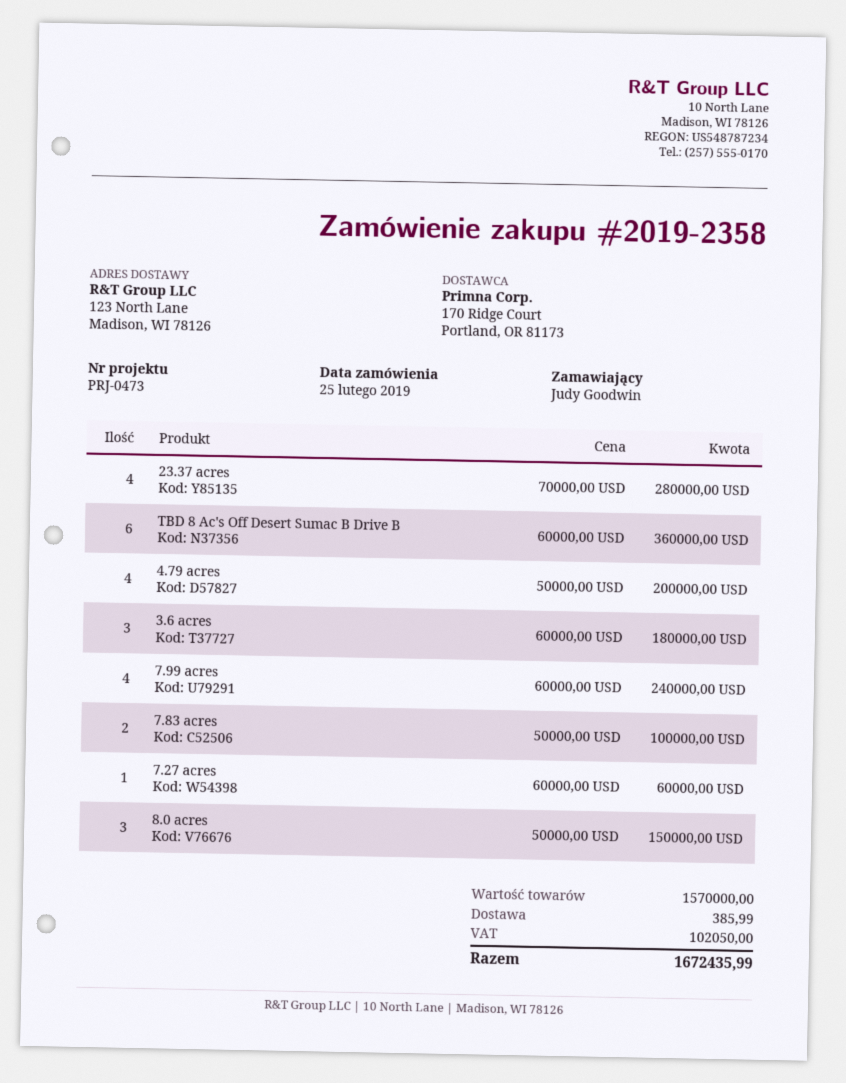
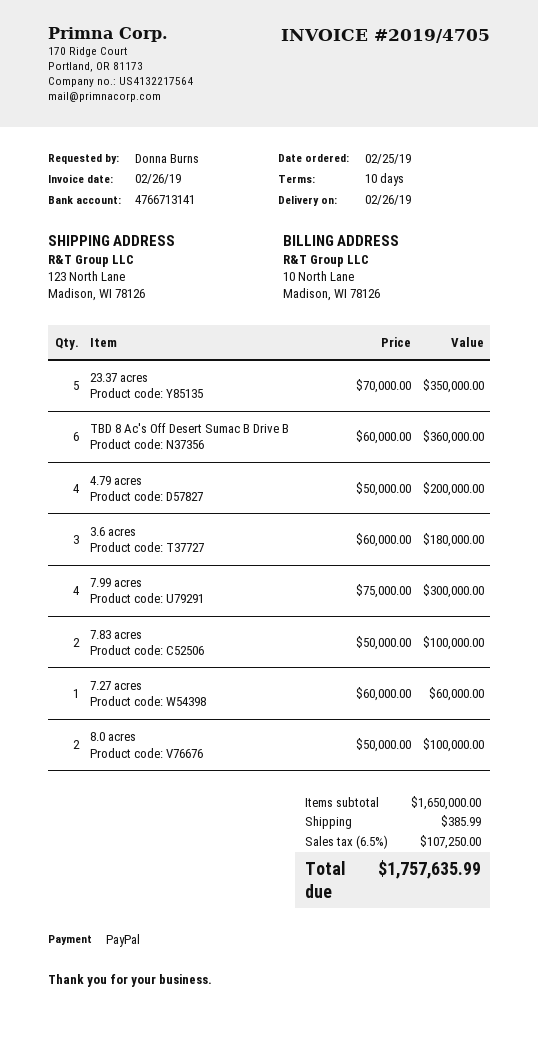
ordered by: Judy Goodwin -> Donna Burns
23.37 acres: 4 x 70000.00 = 280000.00 -> 5 x 70000.00 = 350000.00
7.99 acres: 4 x 60000.00 = 240000.00 -> 4 x 75000.00 = 300000.00
8.0 acres: 3 x 50000.00 = 150000.00 -> 2 x 50000.00 = 100000.00
subtotal: 1570000.00 -> 1650000.00
tax: 102050.00 -> 107250.00
total: 1672435.99 -> 1757635.99

